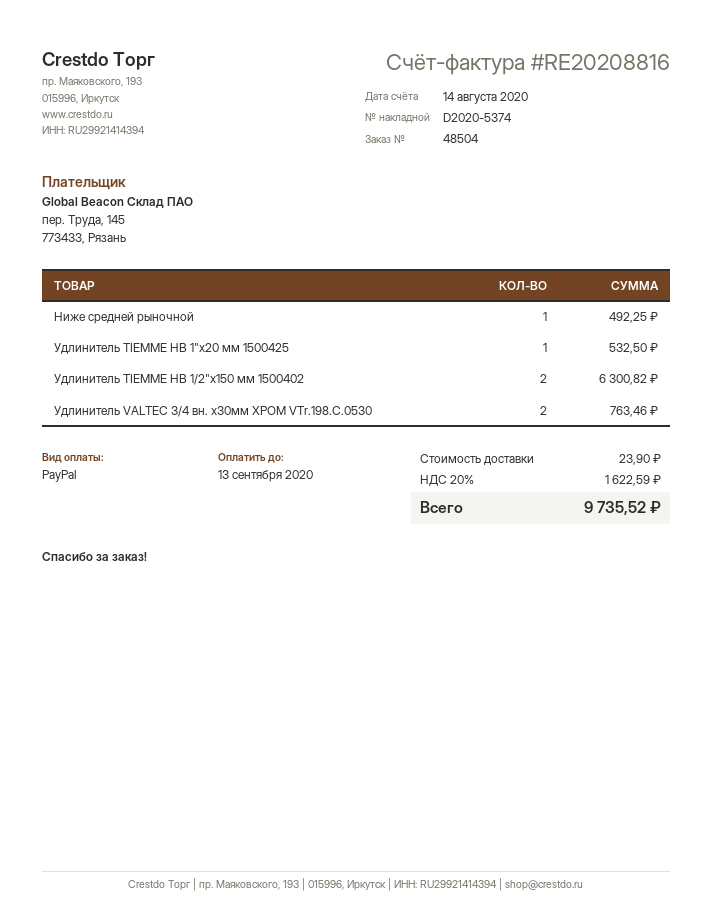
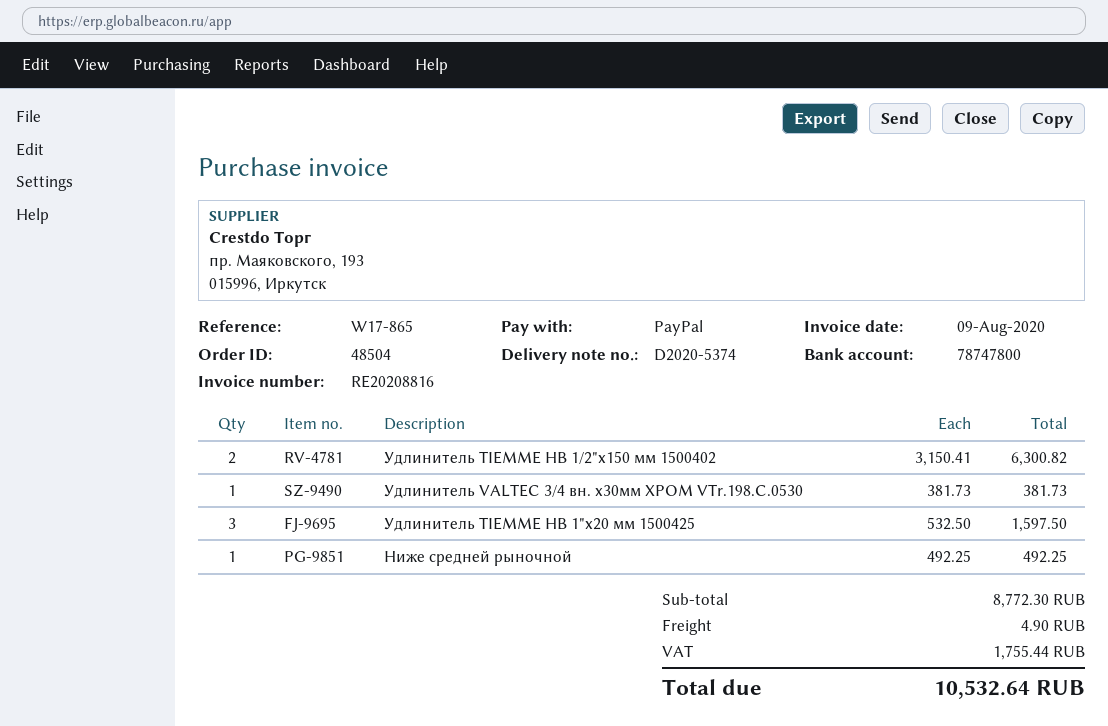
invoice date: 2020-08-14 -> 2020-08-09
Удлинитель TIEMME НВ 1"х20 мм 1500425: 1 for 532.50 -> 3 for 1597.50
Удлинитель VALTEC 3/4 вн. х30мм ХРОМ VTr.198.C.0530: 2 for 763.46 -> 1 for 381.73
shipping: 23.90 -> 4.90
tax: 1622.59 -> 1755.44
total: 9735.52 -> 10532.64

